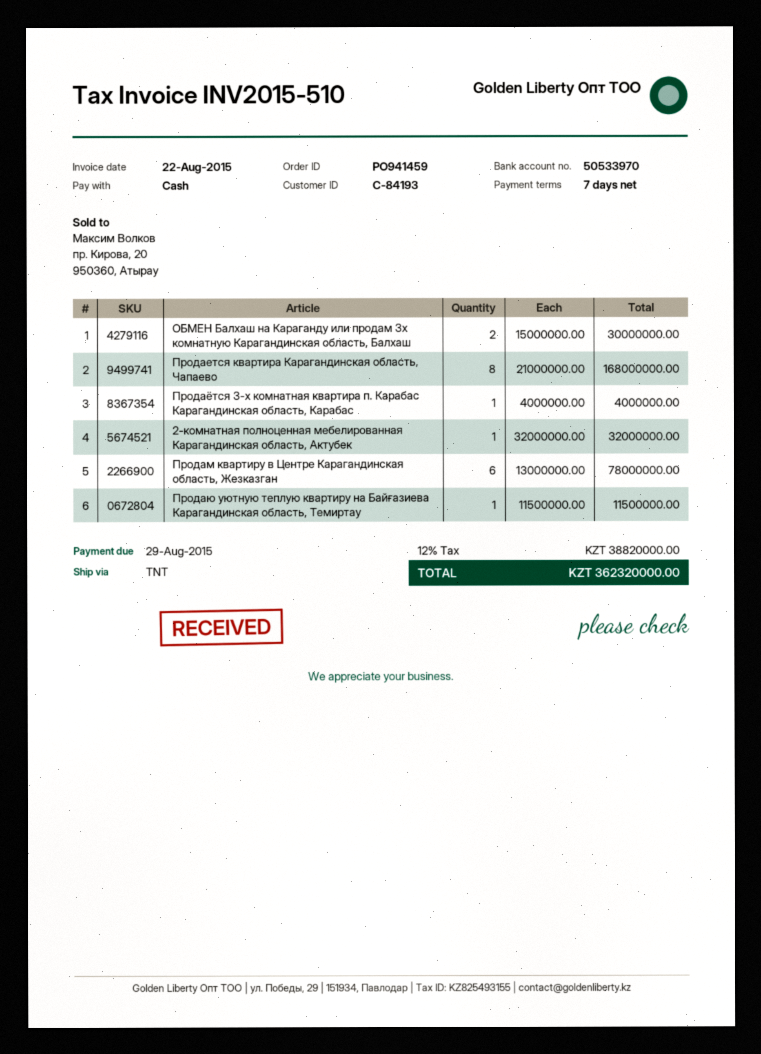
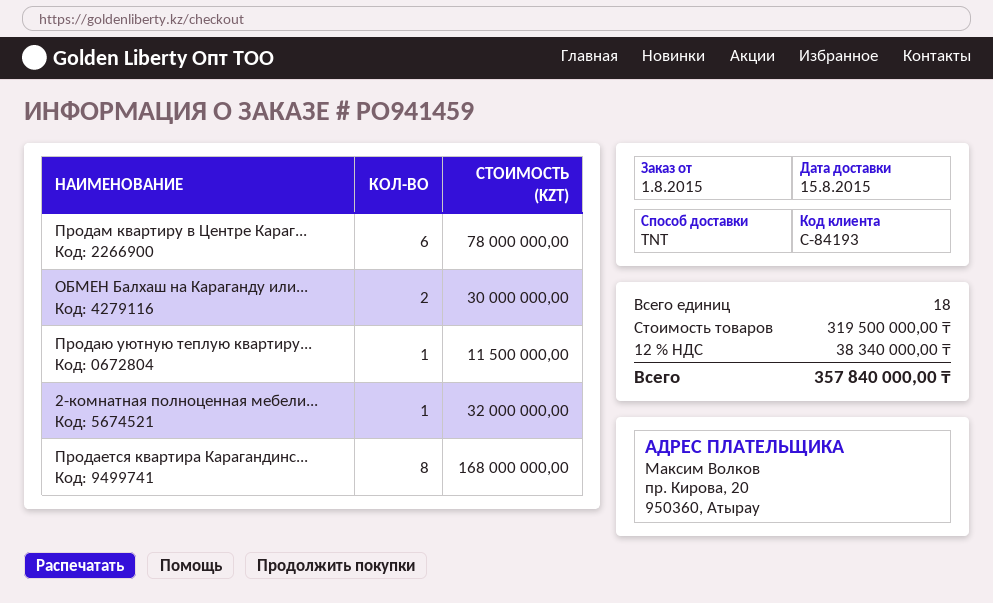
Продаётся 3-х комнатная квартира п. Карабас Карагандинская область, Карабас: 1 for 4000000.00 -> none
tax: 12% = 38820000.00 -> 12% = 38340000.00
total: 362320000.00 -> 357840000.00

